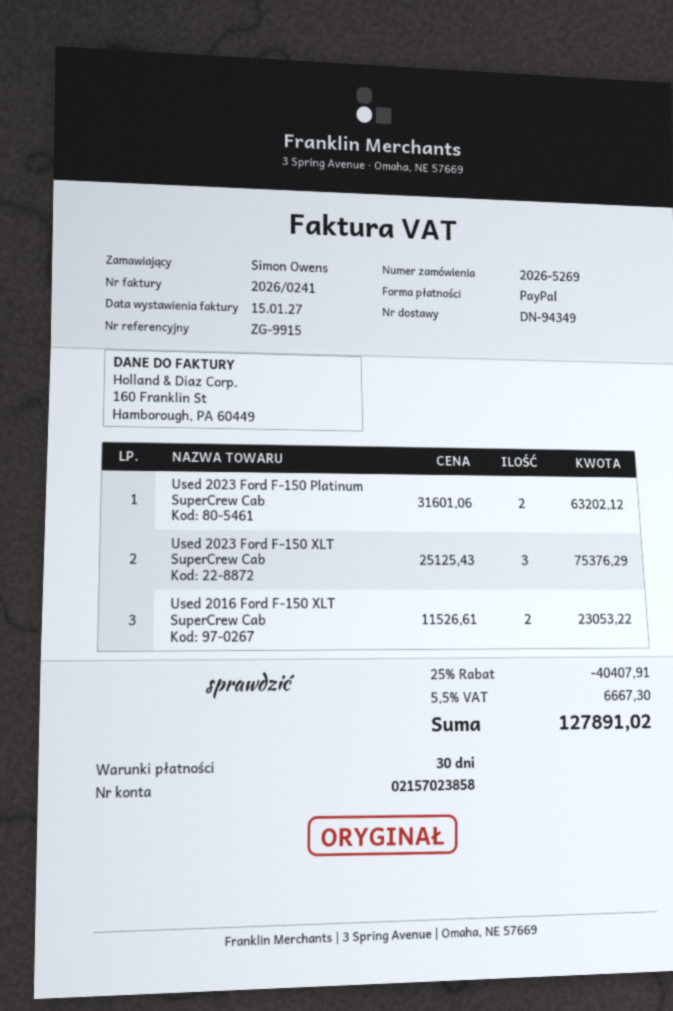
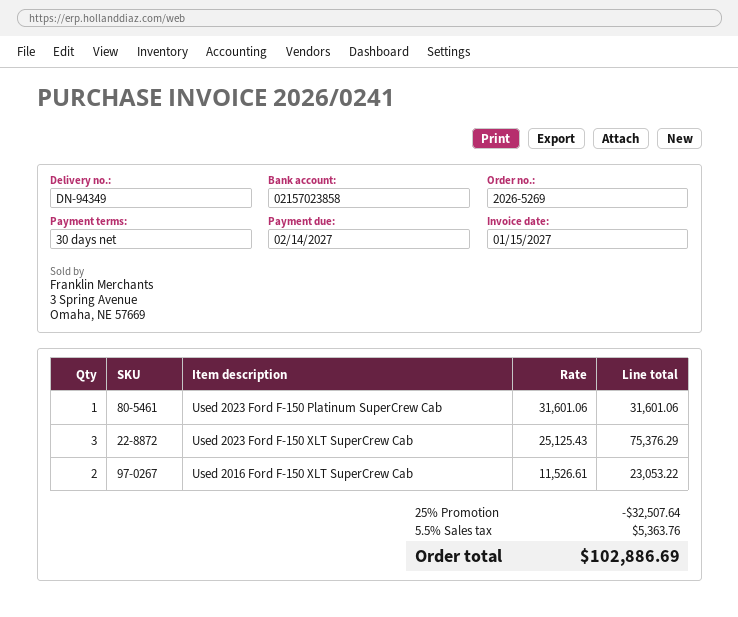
Used 2023 Ford F-150 Platinum SuperCrew Cab: 2 x 31601.06 = 63202.12 -> 1 x 31601.06 = 31601.06
discount: 25% = 40407.91 -> 25% = 32507.64
tax: 5.5% = 6667.30 -> 5.5% = 5363.76
total: 127891.02 -> 102886.69

